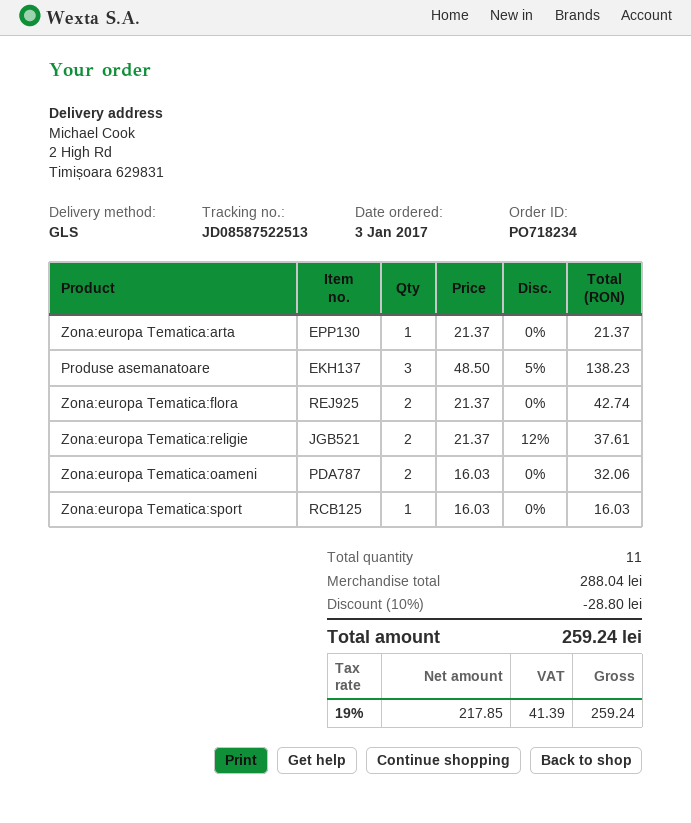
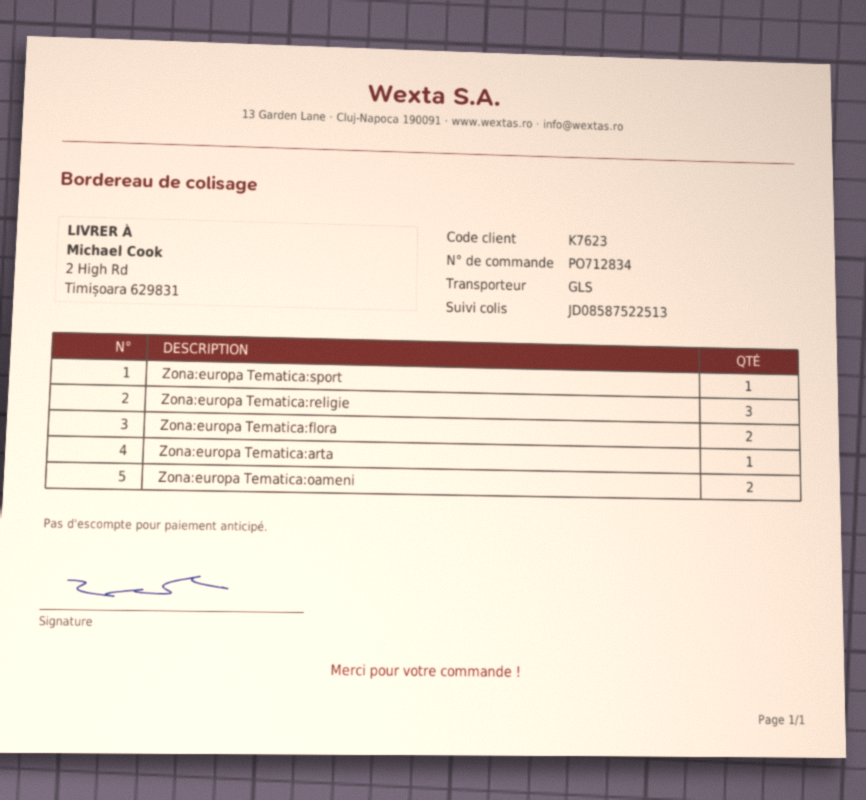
order number: PO718234 -> PO712834
Produse asemanatoare: 3 -> none
Zona:europa Tematica:religie: 2 -> 3

